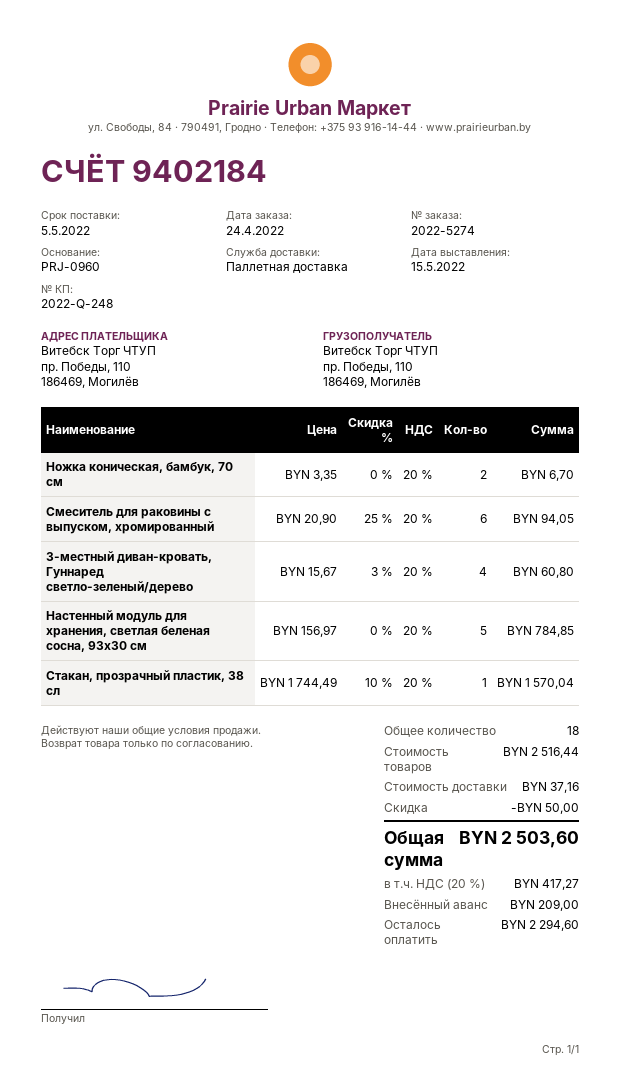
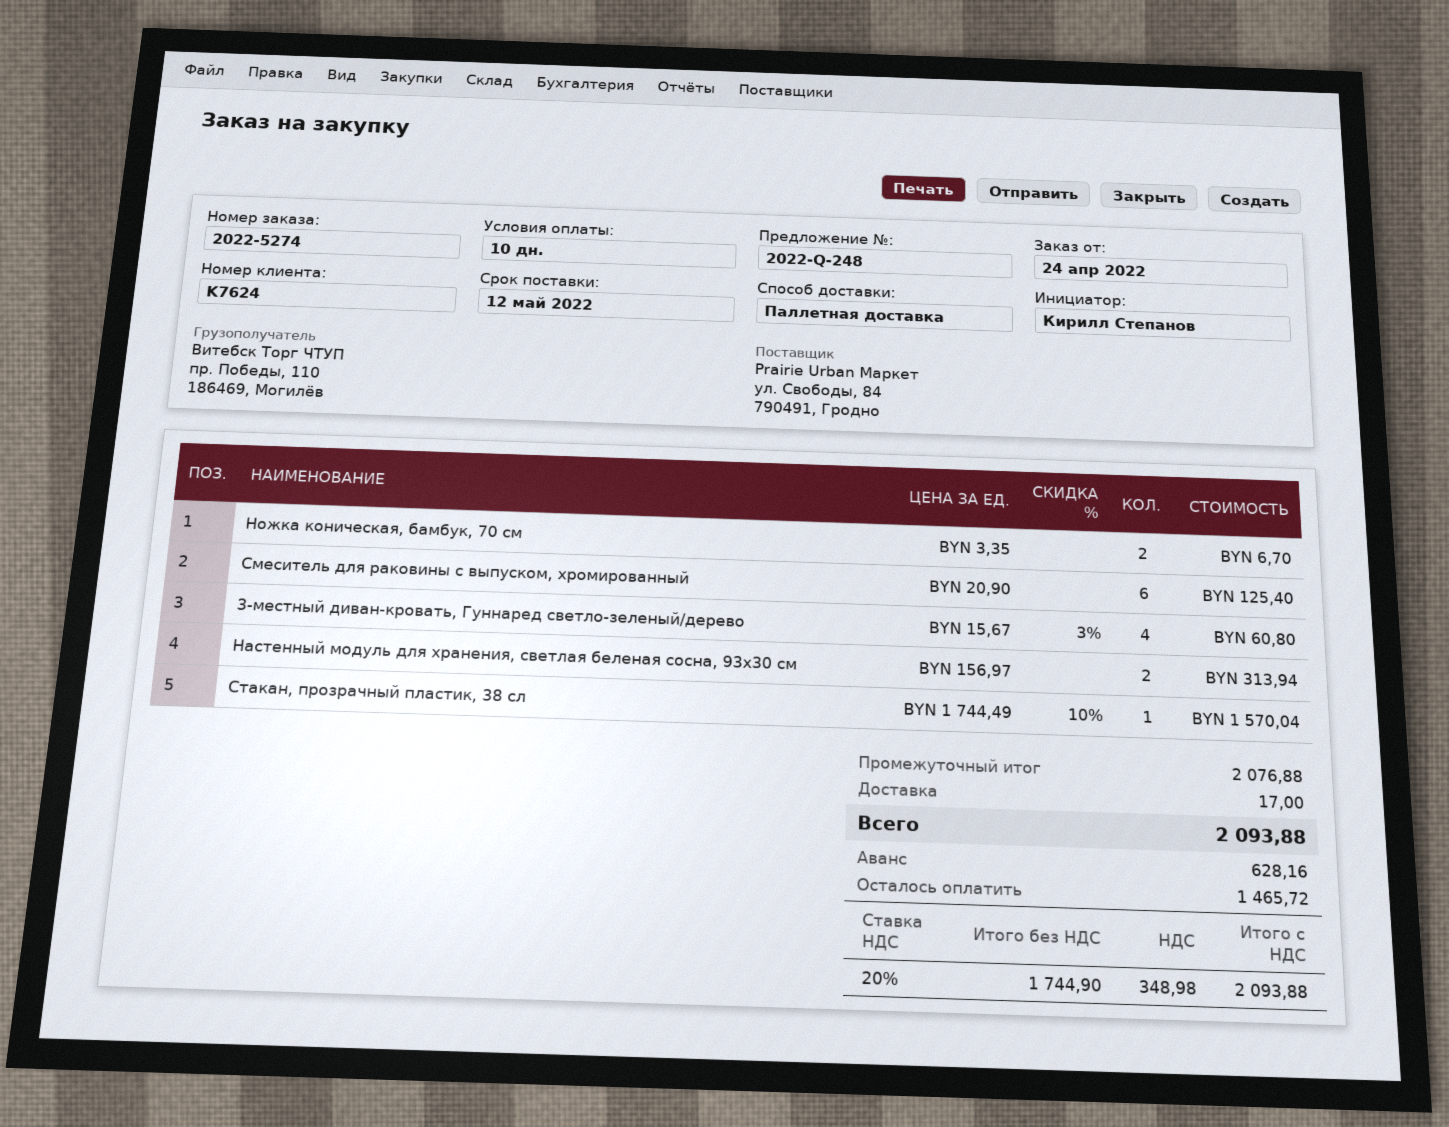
delivery date: 2022-05-05 -> 2022-05-12
Смеситель для раковины с выпуском, хромированный: 6 x 20.90 - 25% = 94.05 -> 6 x 20.90 = 125.40
Настенный модуль для хранения, светлая беленая сосна, 93x30 см: 5 x 156.97 = 784.85 -> 2 x 156.97 = 313.94
subtotal: 2516.44 -> 2076.88
discount: 50.00 -> none
shipping: 37.16 -> 17.00
tax: 20% = 417.27 -> 20% = 348.98
total: 2503.60 -> 2093.88
deposit: 209.00 -> 628.16
balance: 2294.60 -> 1465.72

